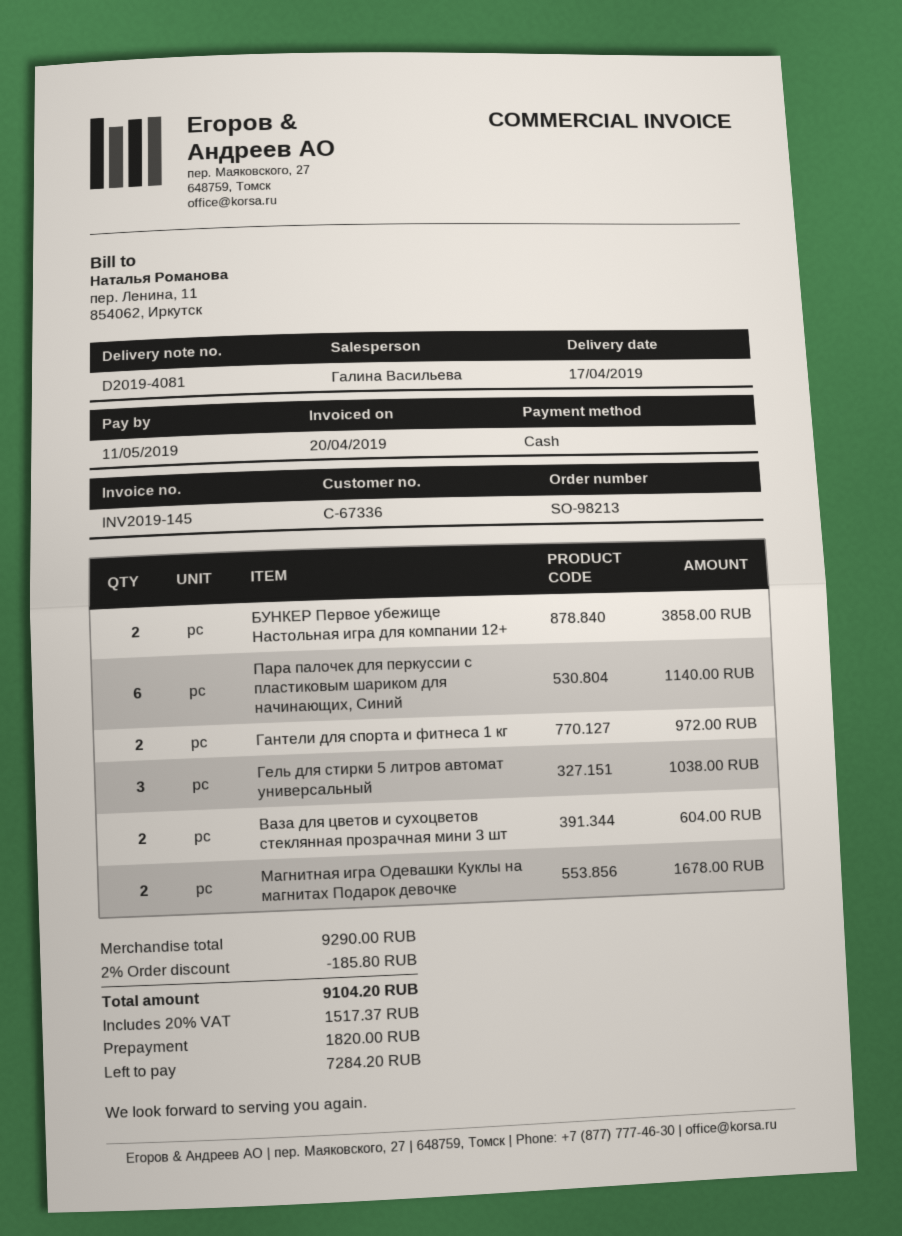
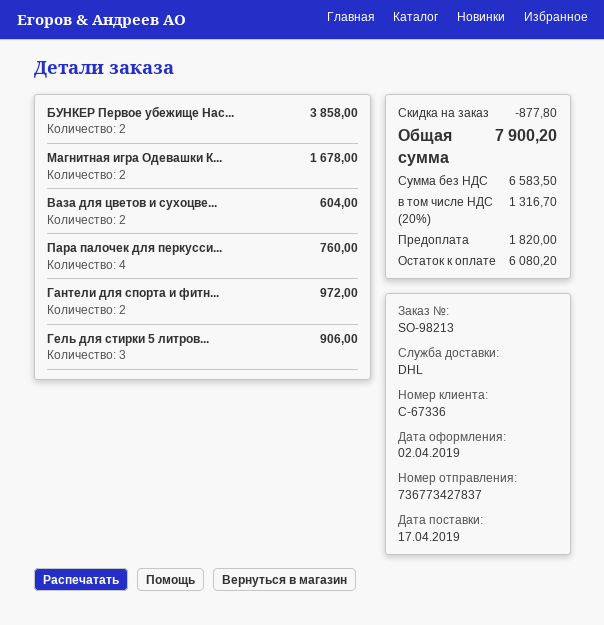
Пара палочек для перкуссии с пластиковым шариком для начинающих, Синий: 6 for 1140.00 -> 4 for 760.00
Гель для стирки 5 литров автомат универсальный: 3 for 1038.00 -> 3 for 906.00
discount: 185.80 -> 877.80
tax: 20% = 1517.37 -> 20% = 1316.70
total: 9104.20 -> 7900.20
balance: 7284.20 -> 6080.20

